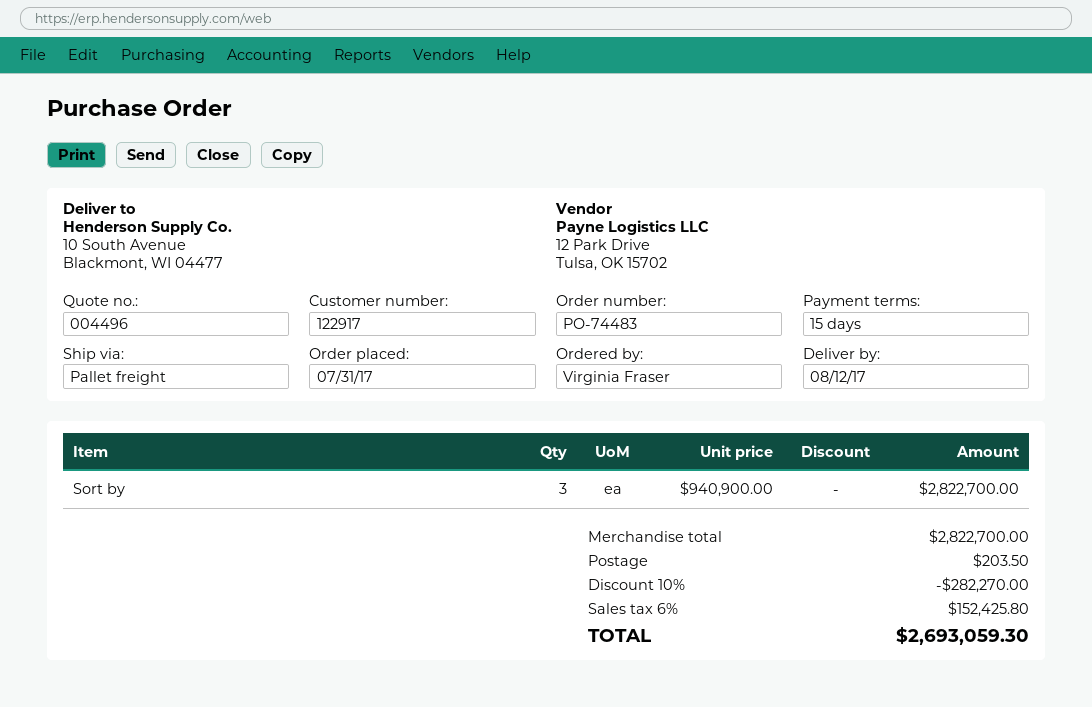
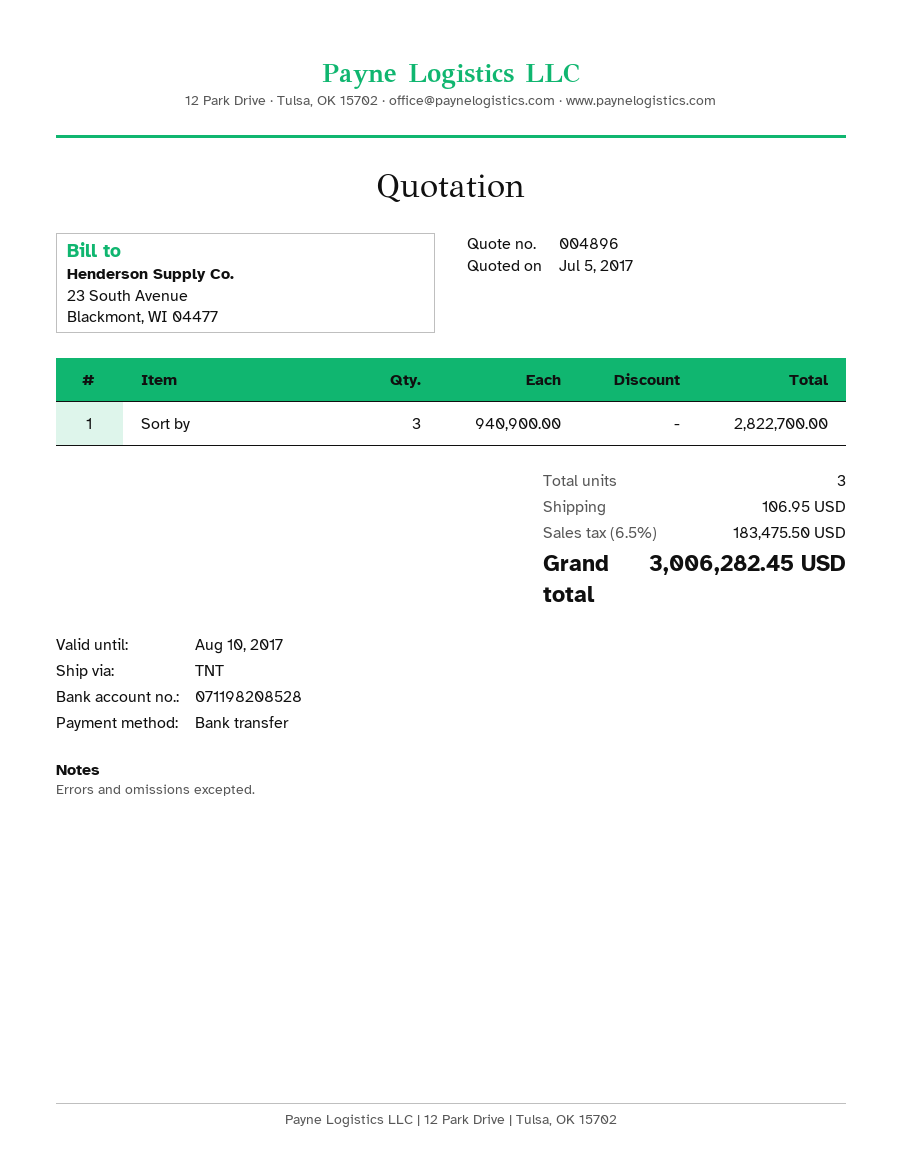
quote number: 004496 -> 004896
shipping method: pallet freight -> TNT
discount: 10% = 282270.00 -> none
shipping: 203.50 -> 106.95
tax: 6% = 152425.80 -> 6.5% = 183475.50
total: 2693059.30 -> 3006282.45

